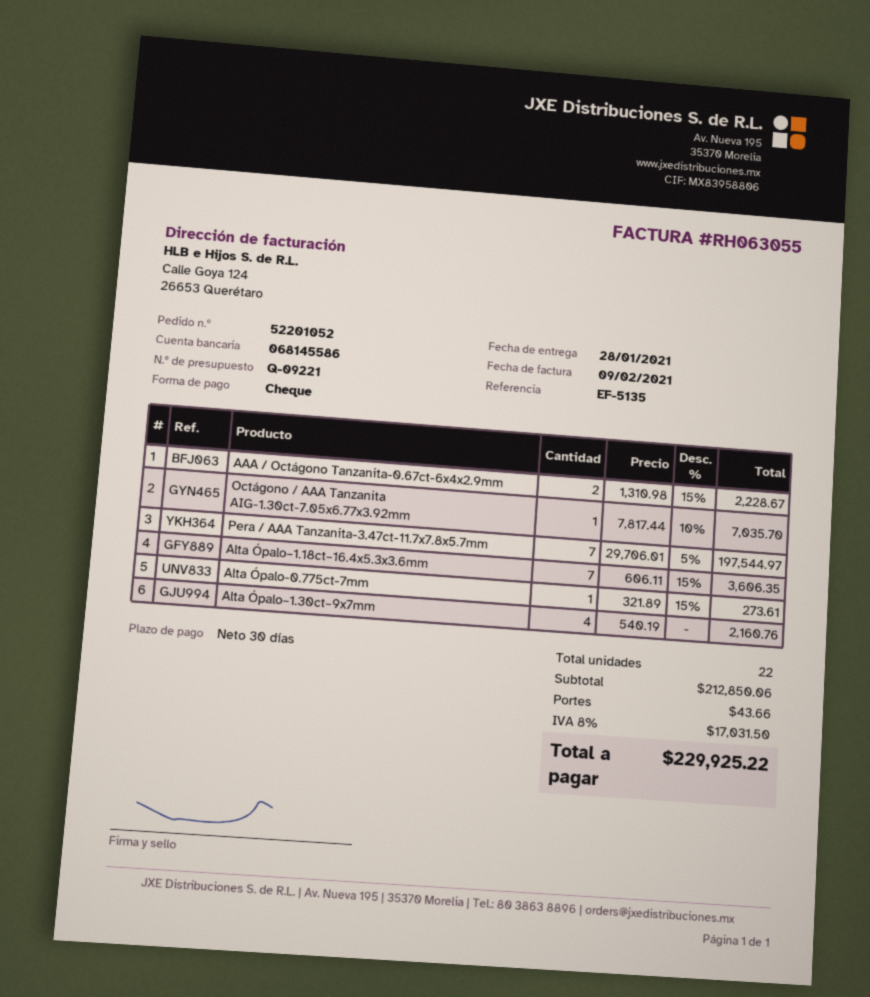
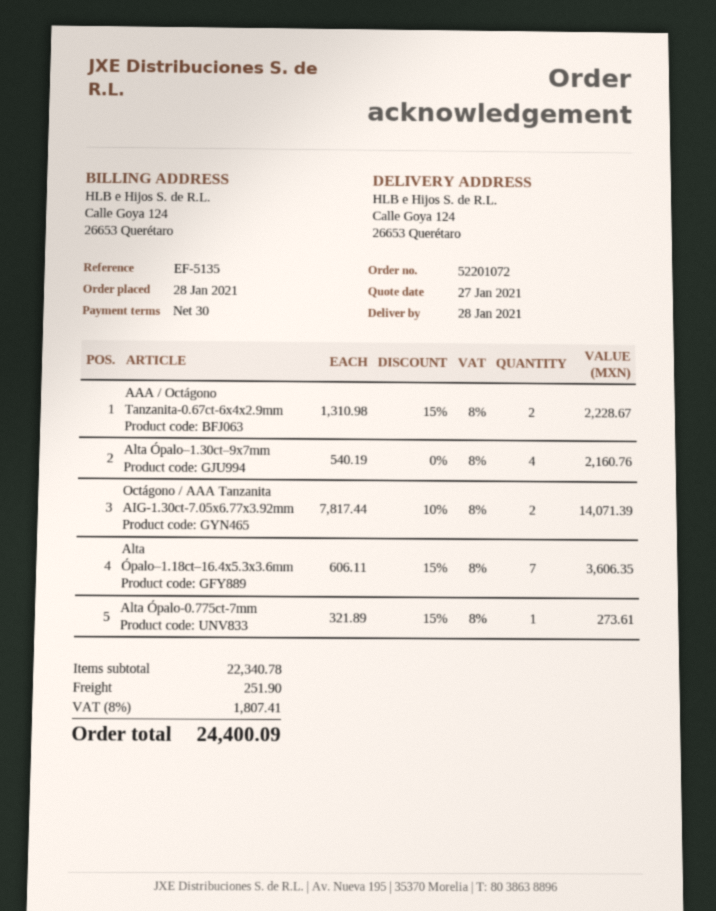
order number: 52201052 -> 52201072
Octágono / AAA Tanzanita AIG-1.30ct-7.05x6.77x3.92mm: 1 x 7817.44 - 10% = 7035.70 -> 2 x 7817.44 - 10% = 14071.39
Pera / AAA Tanzanita-3.47ct-11.7x7.8x5.7mm: 7 x 29706.01 - 5% = 197544.97 -> none
subtotal: 212850.06 -> 22340.78
shipping: 43.66 -> 251.90
tax: 8% = 17031.50 -> 8% = 1807.41
total: 229925.22 -> 24400.09

